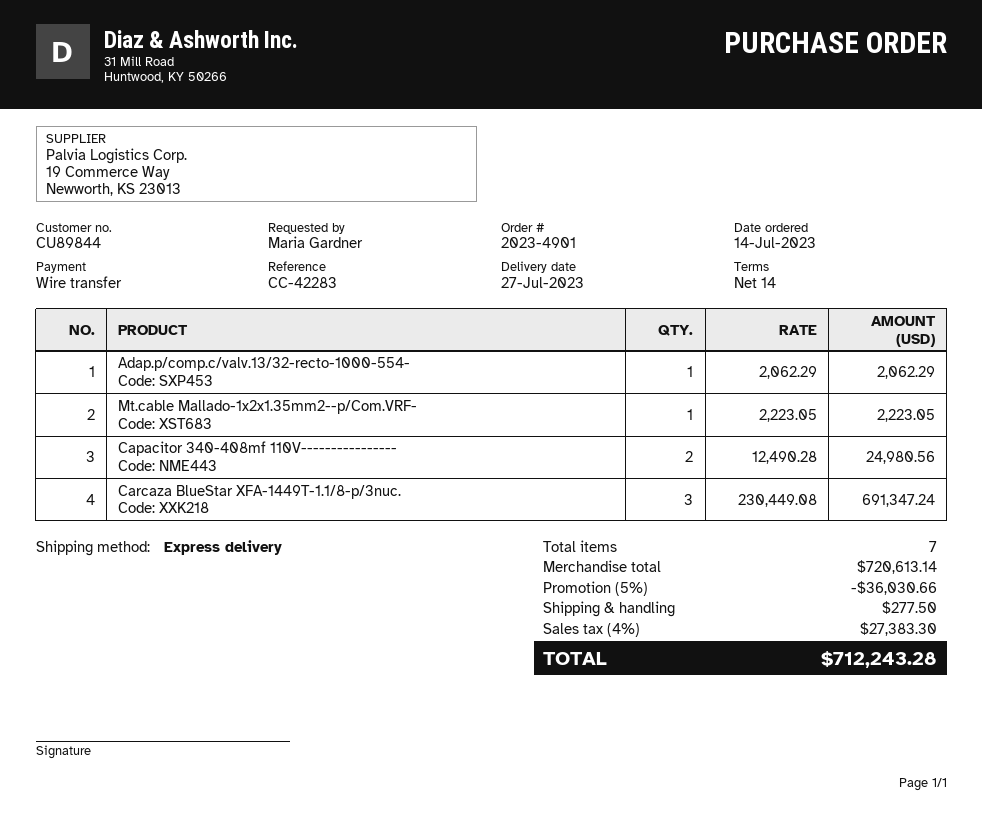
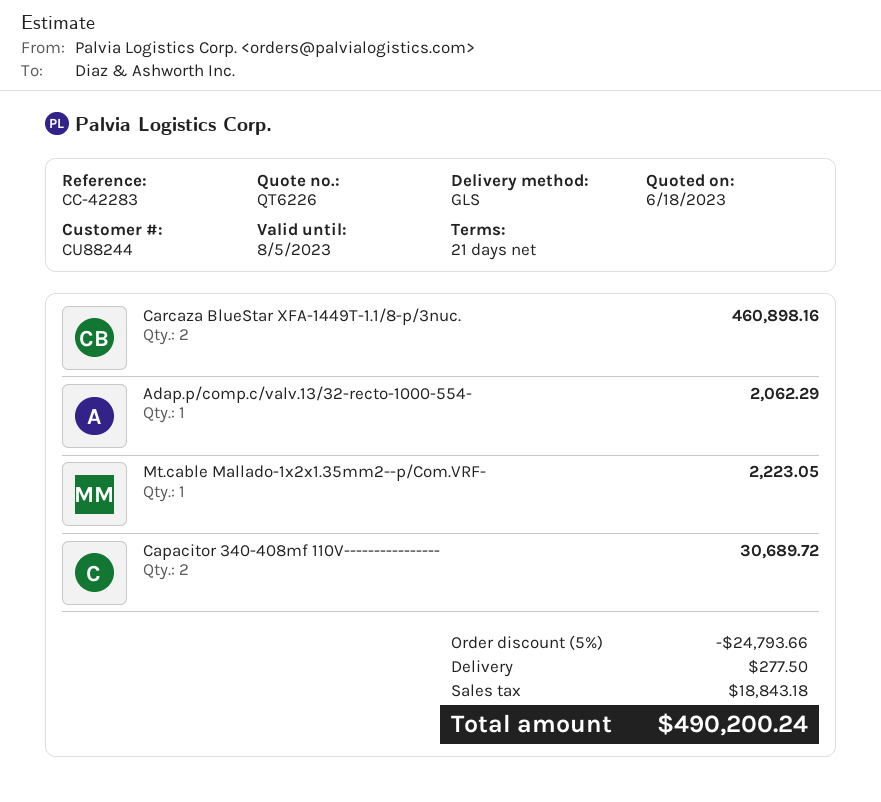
payment terms: 14 days -> 21 days
customer number: CU89844 -> CU88244
shipping method: express -> GLS
Capacitor 340-408mf 110V----------------: 2 for 24980.56 -> 2 for 30689.72
Carcaza BlueStar XFA-1449T-1.1/8-p/3nuc.: 3 for 691347.24 -> 2 for 460898.16
discount: 5% = 36030.66 -> 5% = 24793.66
tax: 27383.30 -> 18843.18
total: 712243.28 -> 490200.24

